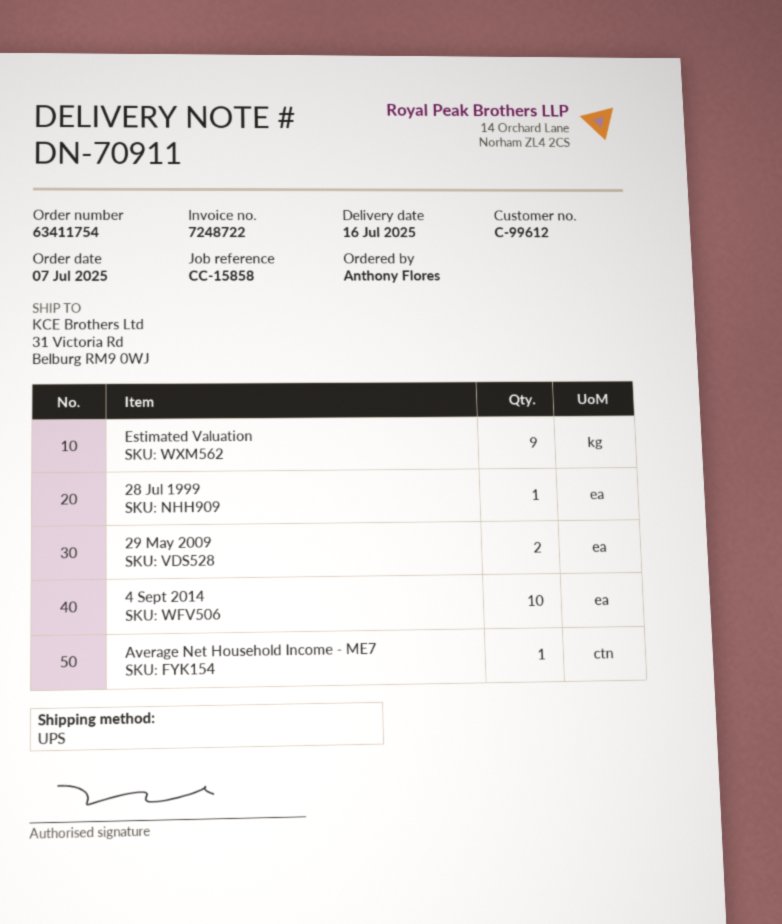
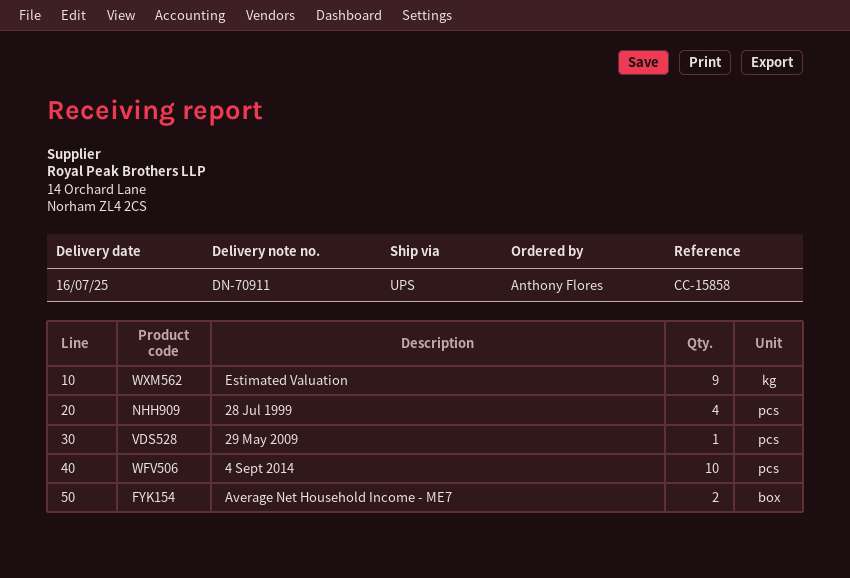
28 Jul 1999: 1 -> 4
29 May 2009: 2 -> 1
Average Net Household Income - ME7: 1 -> 2

